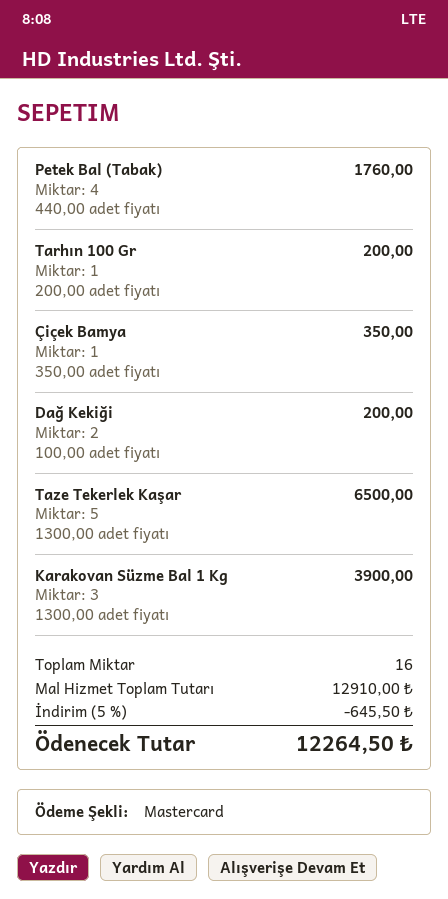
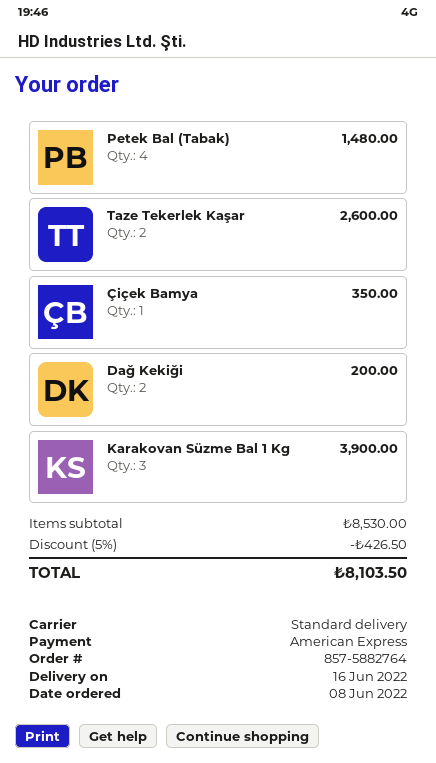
payment method: Mastercard -> American Express
Petek Bal (Tabak): 4 for 1760.00 -> 4 for 1480.00
Tarhın 100 Gr: 1 for 200.00 -> none
Taze Tekerlek Kaşar: 5 for 6500.00 -> 2 for 2600.00
subtotal: 12910.00 -> 8530.00
discount: 5% = 645.50 -> 5% = 426.50
total: 12264.50 -> 8103.50

